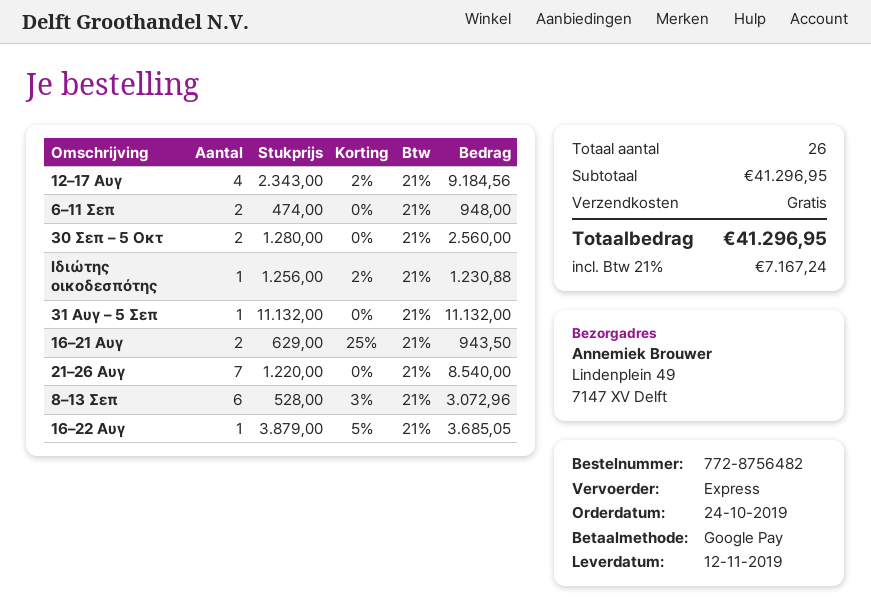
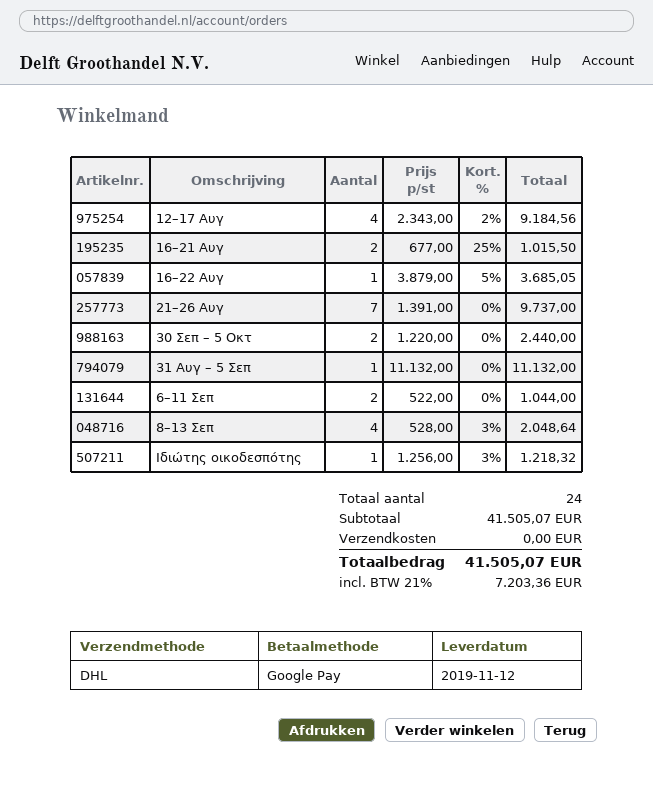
shipping method: express -> DHL
6–11 Σεπ: 2 x 474.00 = 948.00 -> 2 x 522.00 = 1044.00
30 Σεπ – 5 Οκτ: 2 x 1280.00 = 2560.00 -> 2 x 1220.00 = 2440.00
Ιδιώτης οικοδεσπότης: 1 x 1256.00 - 2% = 1230.88 -> 1 x 1256.00 - 3% = 1218.32
16–21 Αυγ: 2 x 629.00 - 25% = 943.50 -> 2 x 677.00 - 25% = 1015.50
21–26 Αυγ: 7 x 1220.00 = 8540.00 -> 7 x 1391.00 = 9737.00
8–13 Σεπ: 6 x 528.00 - 3% = 3072.96 -> 4 x 528.00 - 3% = 2048.64
total quantity: 26 -> 24
subtotal: 41296.95 -> 41505.07
tax: 21% = 7167.24 -> 21% = 7203.36
total: 41296.95 -> 41505.07

